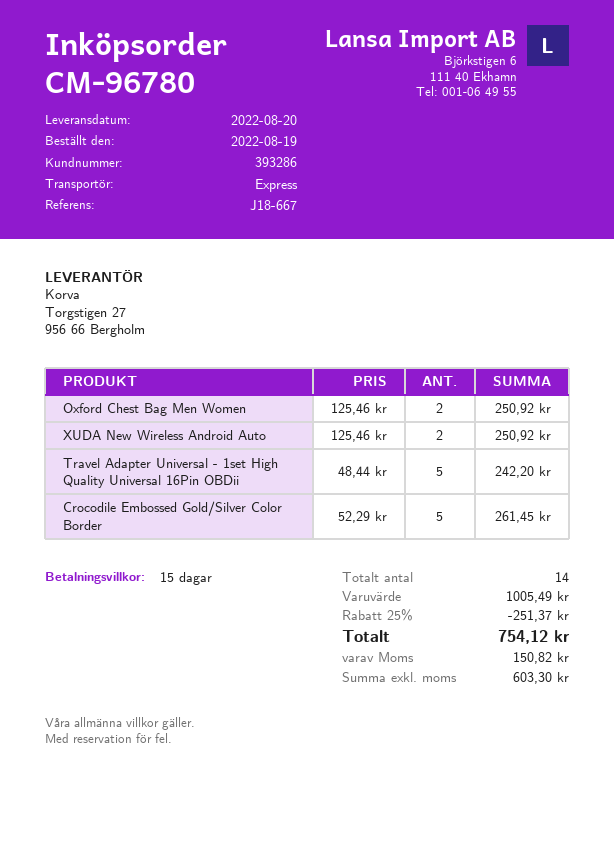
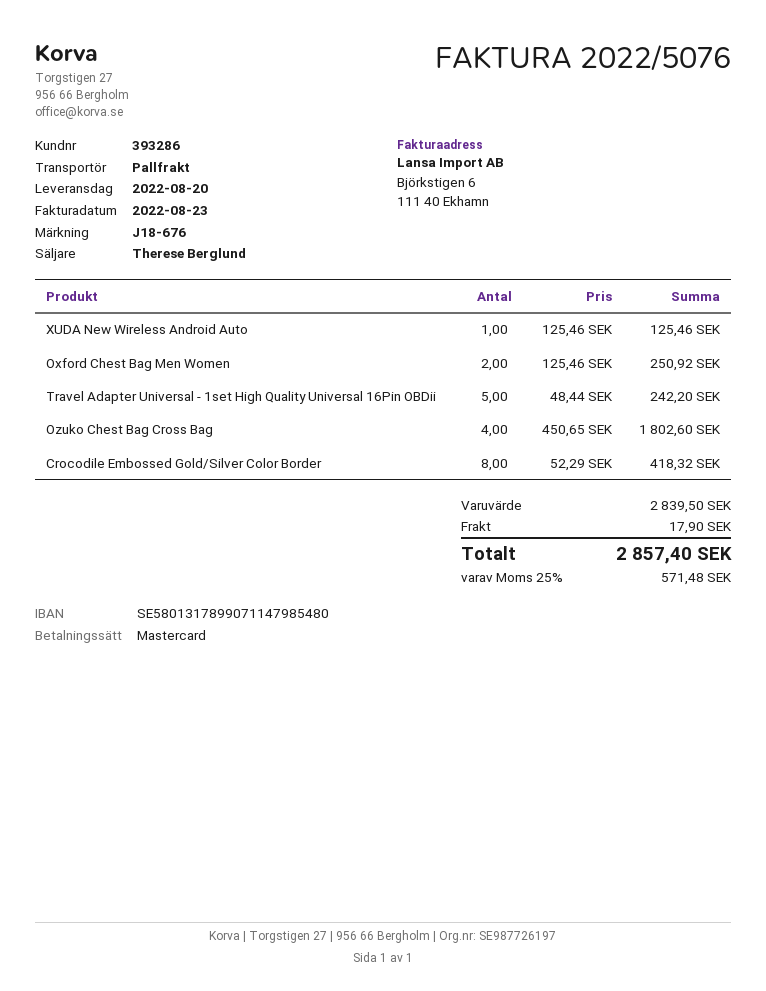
reference: J18-667 -> J18-676
shipping method: express -> pallet freight
XUDA New Wireless Android Auto: 2 x 125.46 = 250.92 -> 1 x 125.46 = 125.46
Crocodile Embossed Gold/Silver Color Border: 5 x 52.29 = 261.45 -> 8 x 52.29 = 418.32
Ozuko Chest Bag Cross Bag: none -> 4 x 450.65 = 1802.60
subtotal: 1005.49 -> 2839.50
discount: 25% = 251.37 -> none
shipping: none -> 17.90
tax: 150.82 -> 571.48
total: 754.12 -> 2857.40

